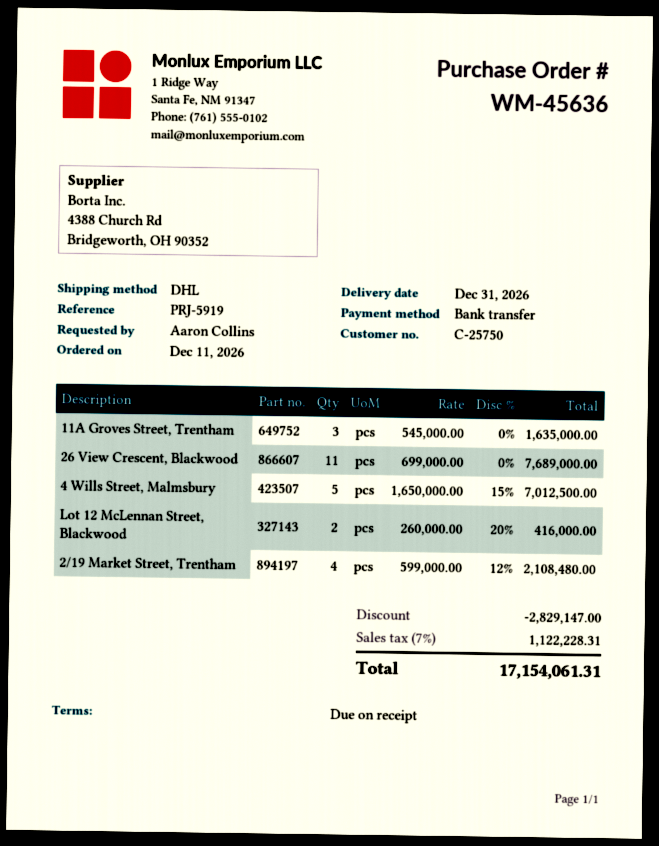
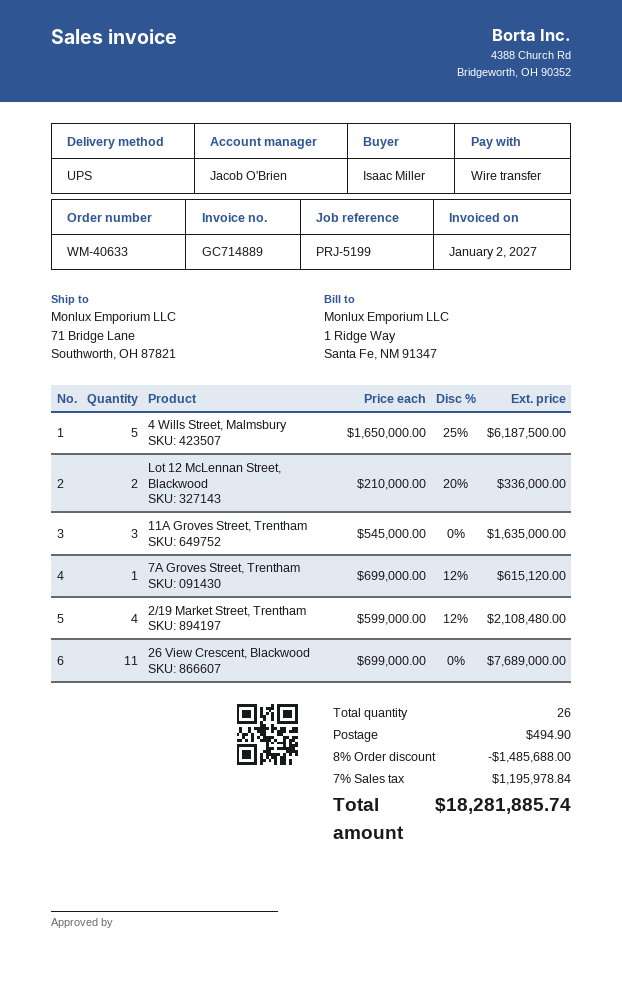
order number: WM-45636 -> WM-40633
reference: PRJ-5919 -> PRJ-5199
ordered by: Aaron Collins -> Isaac Miller
shipping method: DHL -> UPS
4 Wills Street, Malmsbury: 5 x 1650000.00 - 15% = 7012500.00 -> 5 x 1650000.00 - 25% = 6187500.00
Lot 12 McLennan Street, Blackwood: 2 x 260000.00 - 20% = 416000.00 -> 2 x 210000.00 - 20% = 336000.00
7A Groves Street, Trentham: none -> 1 x 699000.00 - 12% = 615120.00
discount: 2829147.00 -> 1485688.00
shipping: none -> 494.90
tax: 7% = 1122228.31 -> 7% = 1195978.84
total: 17154061.31 -> 18281885.74

